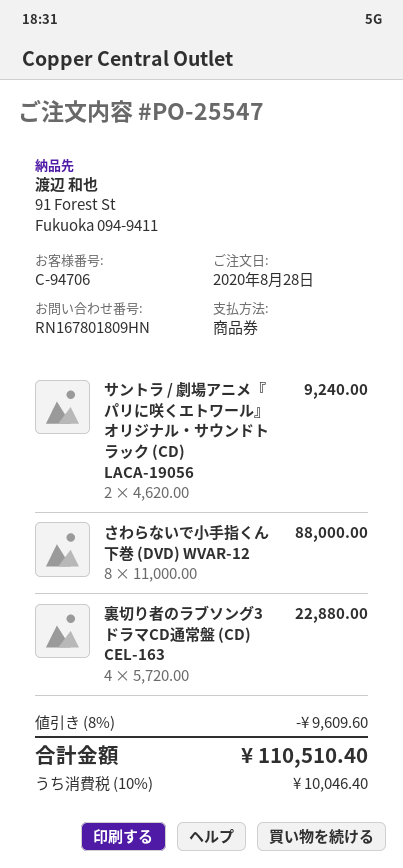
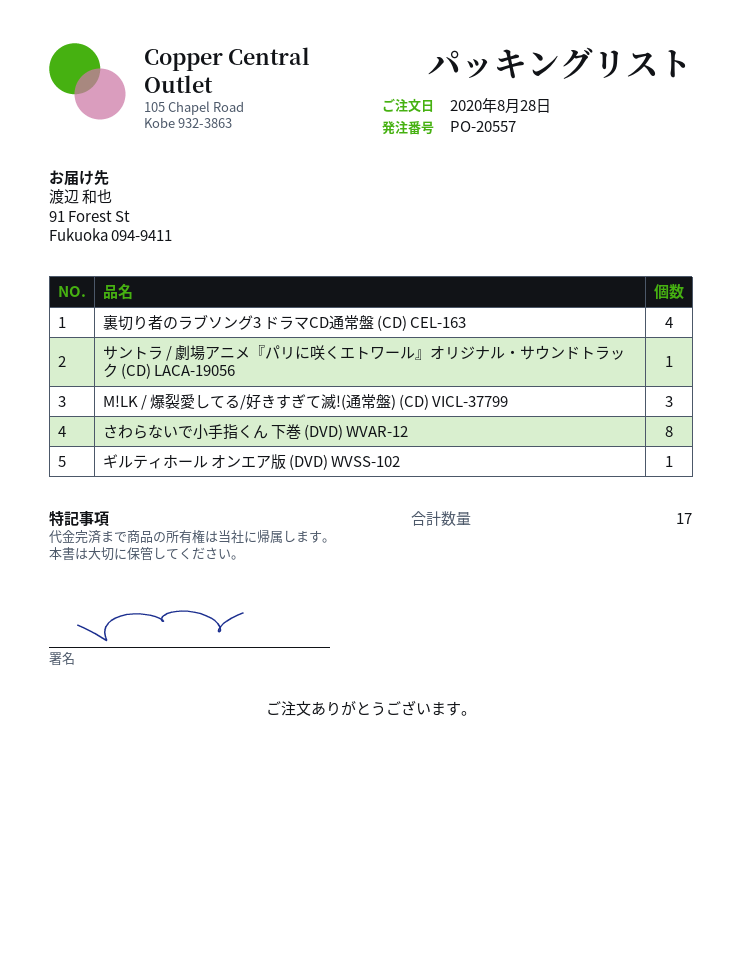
order number: PO-25547 -> PO-20557
サントラ / 劇場アニメ『パリに咲くエトワール』オリジナル・サウンドトラック (CD) LACA-19056: 2 -> 1
M!LK / 爆裂愛してる/好きすぎて滅!(通常盤) (CD) VICL-37799: none -> 3
ギルティホール オンエア版 (DVD) WVSS-102: none -> 1

